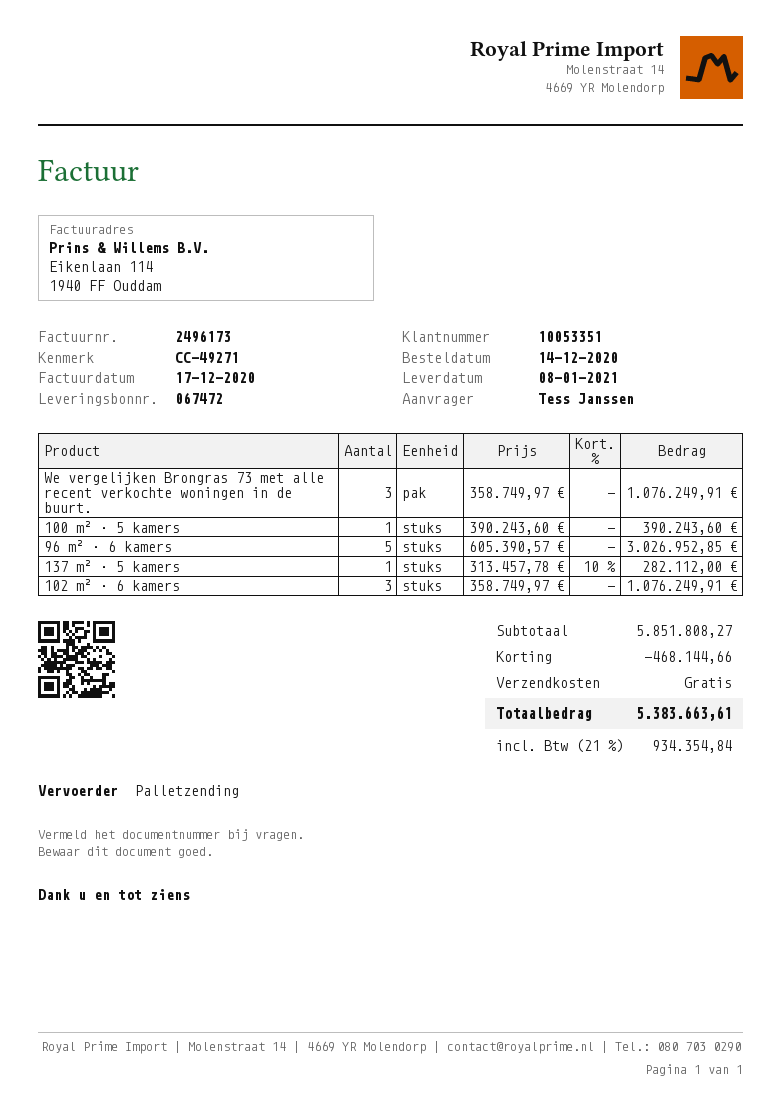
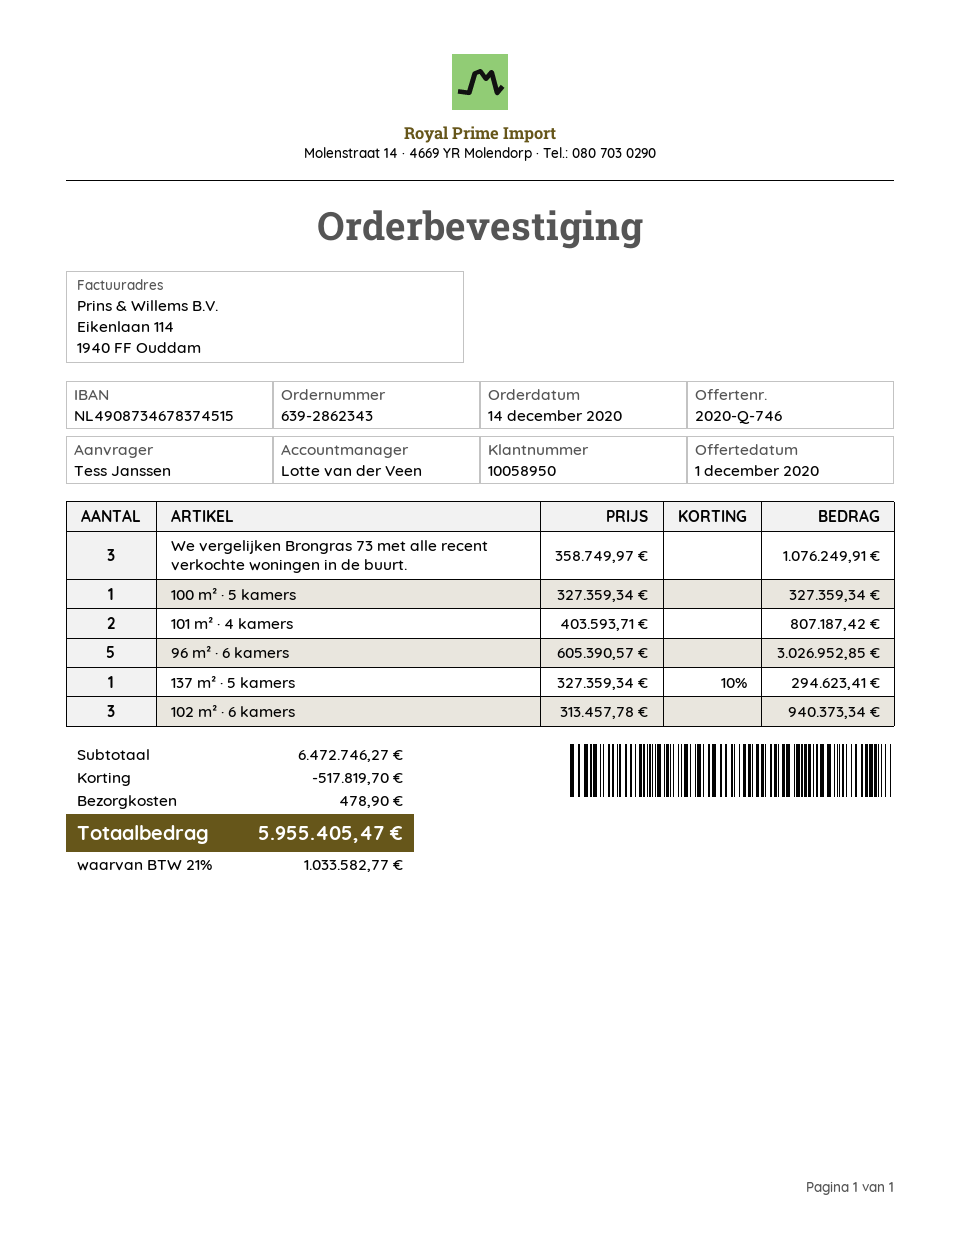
customer number: 10053351 -> 10058950
100 m² · 5 kamers: 1 x 390243.60 = 390243.60 -> 1 x 327359.34 = 327359.34
137 m² · 5 kamers: 1 x 313457.78 - 10% = 282112.00 -> 1 x 327359.34 - 10% = 294623.41
102 m² · 6 kamers: 3 x 358749.97 = 1076249.91 -> 3 x 313457.78 = 940373.34
101 m² · 4 kamers: none -> 2 x 403593.71 = 807187.42
subtotal: 5851808.27 -> 6472746.27
discount: 468144.66 -> 517819.70
shipping: 0.00 -> 478.90
tax: 21% = 934354.84 -> 21% = 1033582.77
total: 5383663.61 -> 5955405.47

